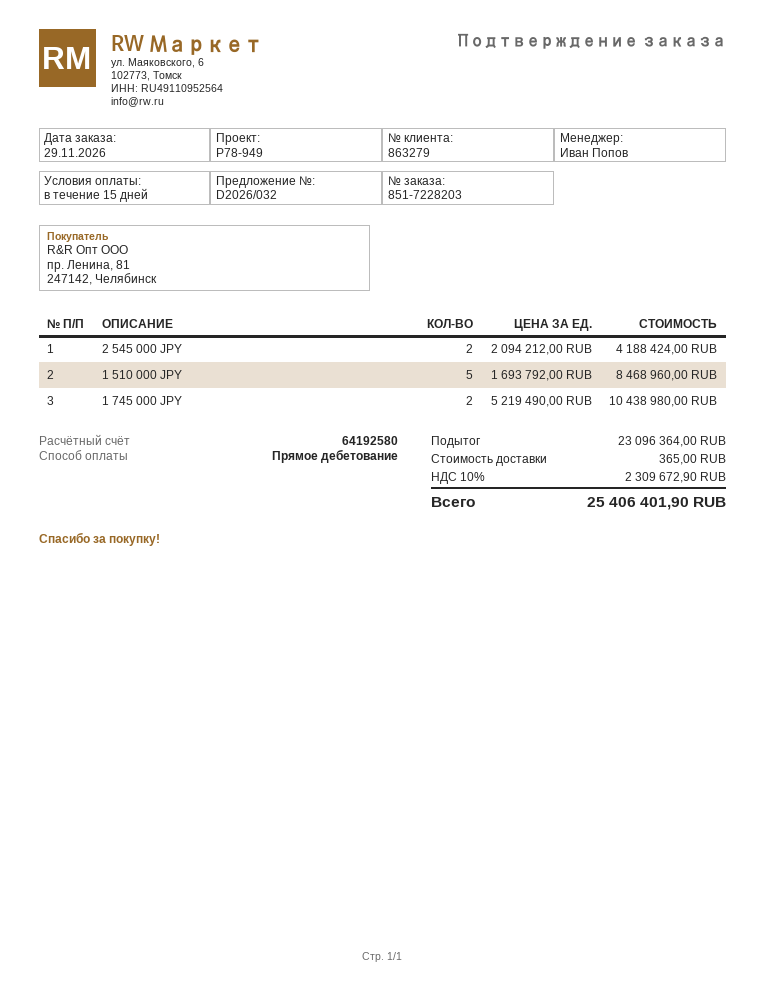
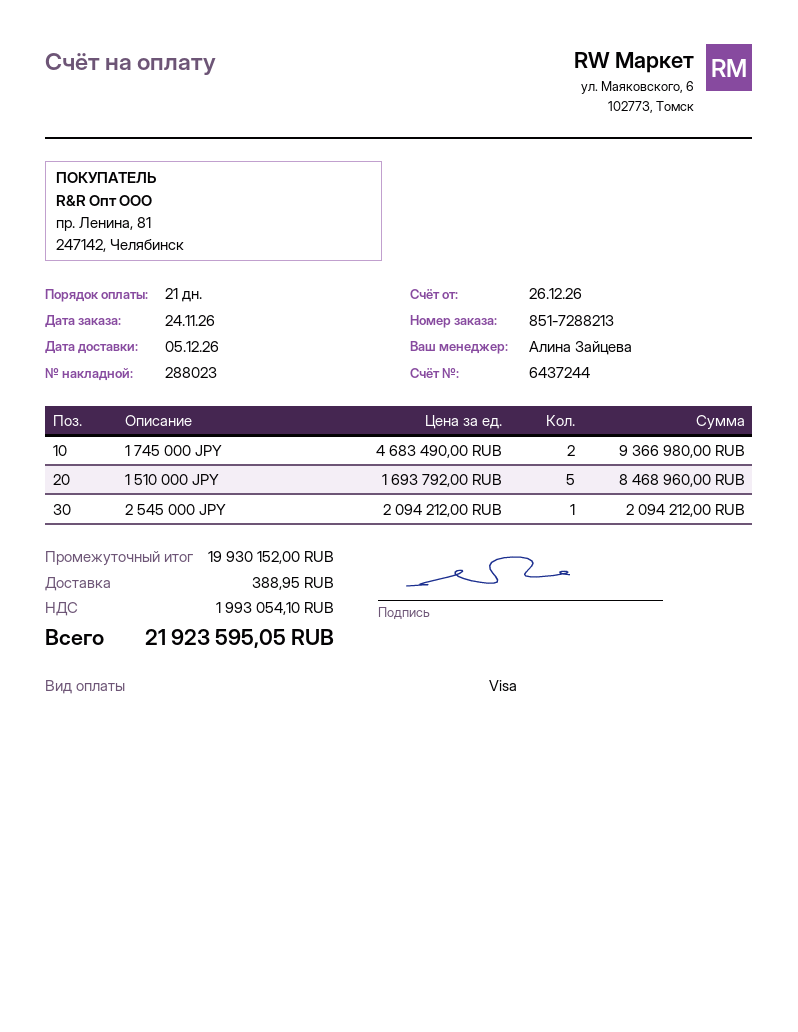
order number: 851-7228203 -> 851-7288213
order date: 2026-11-29 -> 2026-11-24
payment terms: 15 days -> 21 days
sales rep: Иван Попов -> Алина Зайцева
payment method: direct debit -> Visa
2 545 000 JPY: 2 x 2094212.00 = 4188424.00 -> 1 x 2094212.00 = 2094212.00
1 745 000 JPY: 2 x 5219490.00 = 10438980.00 -> 2 x 4683490.00 = 9366980.00
subtotal: 23096364.00 -> 19930152.00
shipping: 365.00 -> 388.95
tax: 2309672.90 -> 1993054.10
total: 25406401.90 -> 21923595.05

